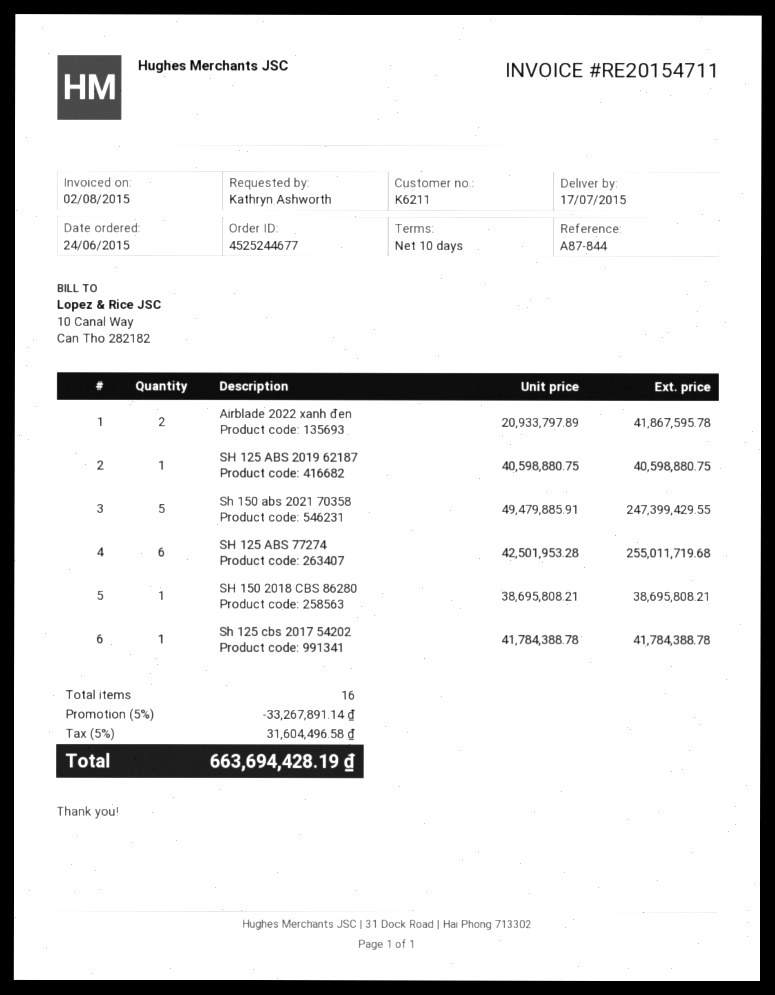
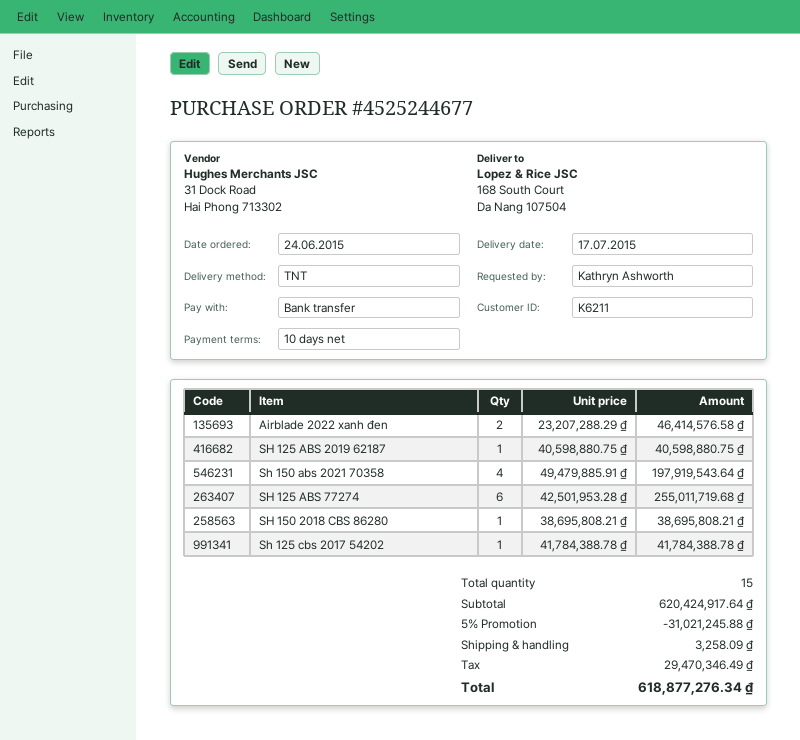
Airblade 2022 xanh đen: 2 x 20933797.89 = 41867595.78 -> 2 x 23207288.29 = 46414576.58
Sh 150 abs 2021 70358: 5 x 49479885.91 = 247399429.55 -> 4 x 49479885.91 = 197919543.64
total quantity: 16 -> 15
discount: 5% = 33267891.14 -> 5% = 31021245.88
shipping: none -> 3258.09
tax: 31604496.58 -> 29470346.49
total: 663694428.19 -> 618877276.34

